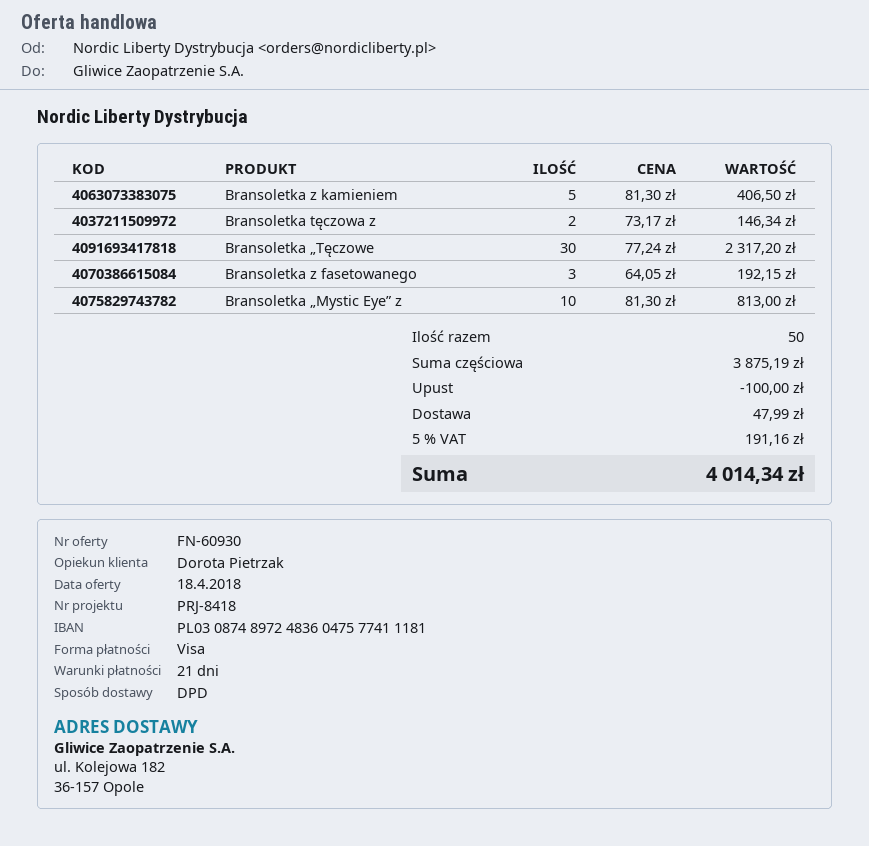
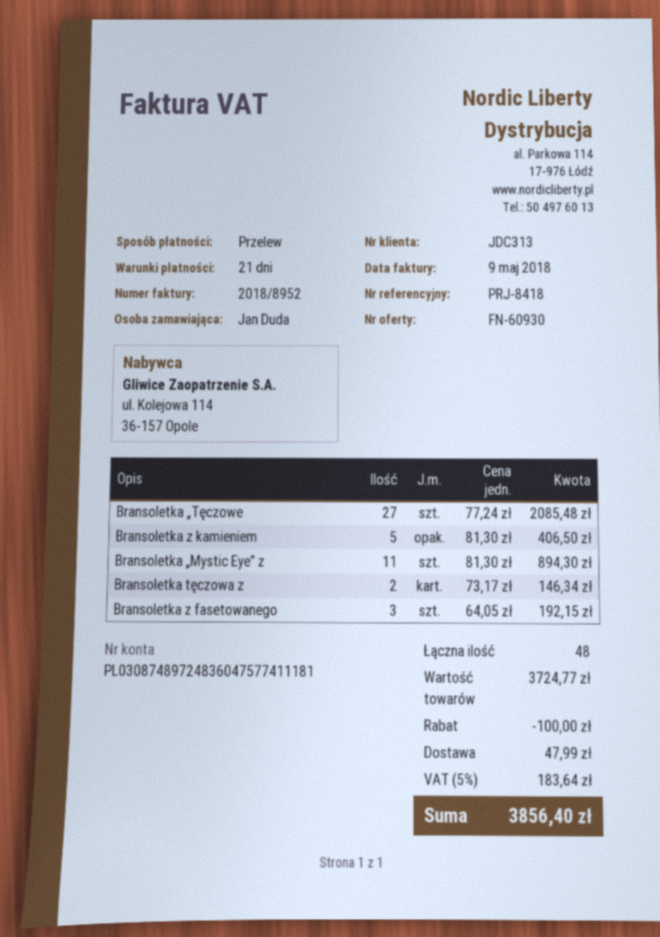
payment method: Visa -> bank transfer
Bransoletka „Tęczowe: 30 x 77.24 = 2317.20 -> 27 x 77.24 = 2085.48
Bransoletka „Mystic Eye” z: 10 x 81.30 = 813.00 -> 11 x 81.30 = 894.30
total quantity: 50 -> 48
subtotal: 3875.19 -> 3724.77
tax: 5% = 191.16 -> 5% = 183.64
total: 4014.34 -> 3856.40

